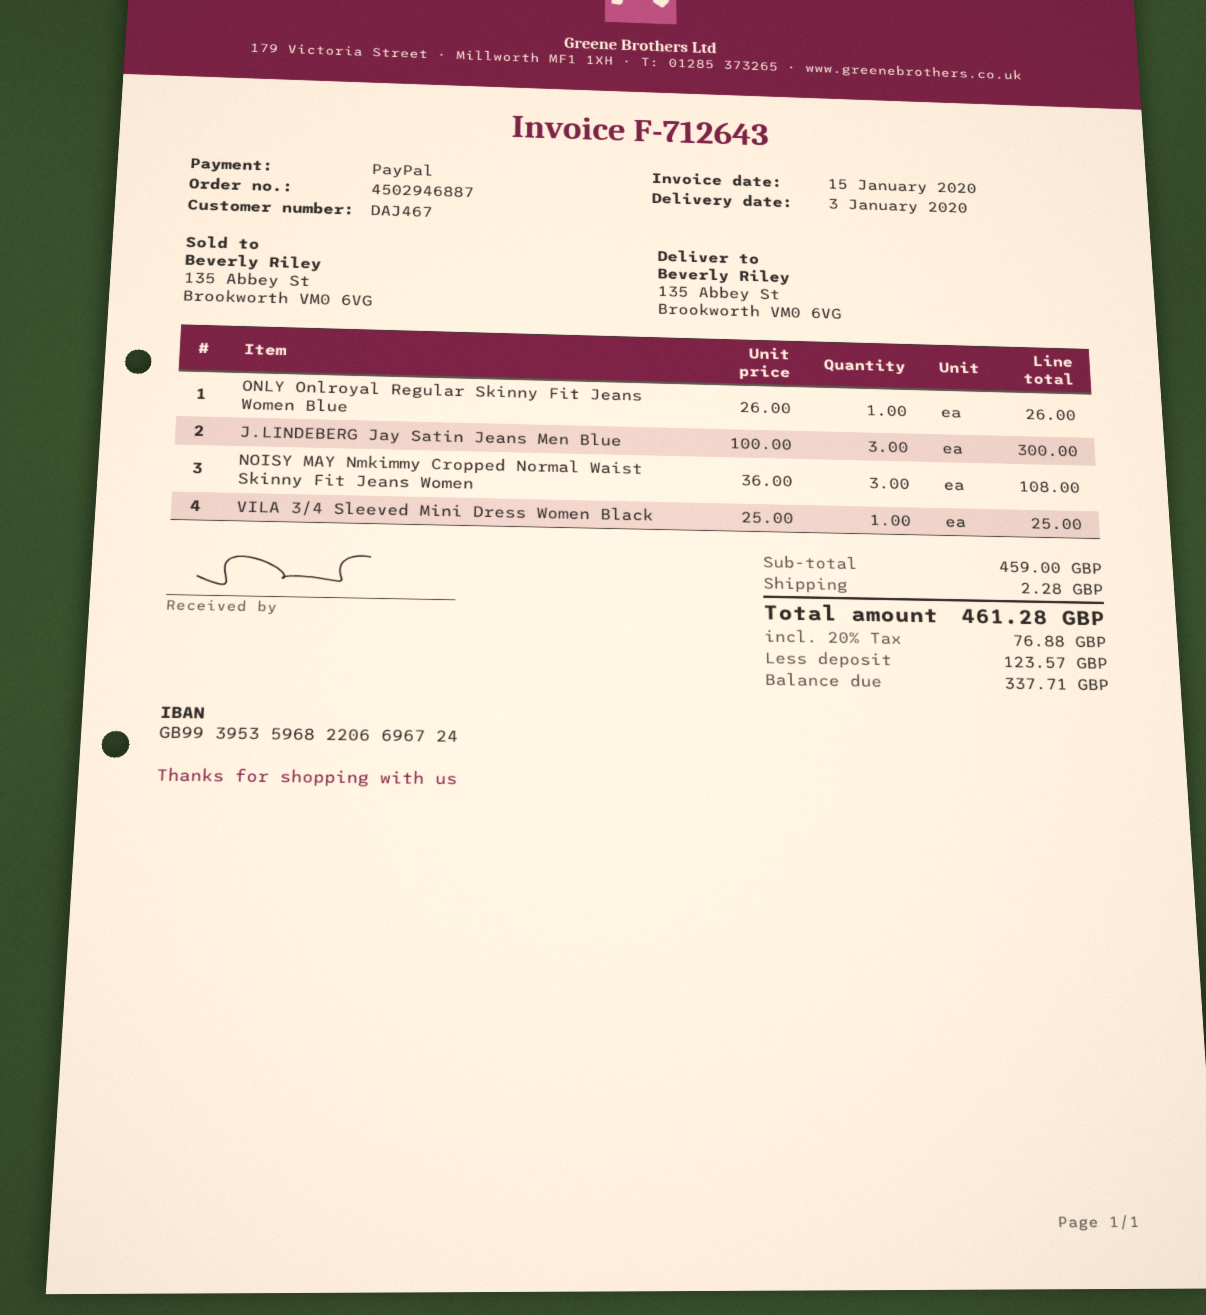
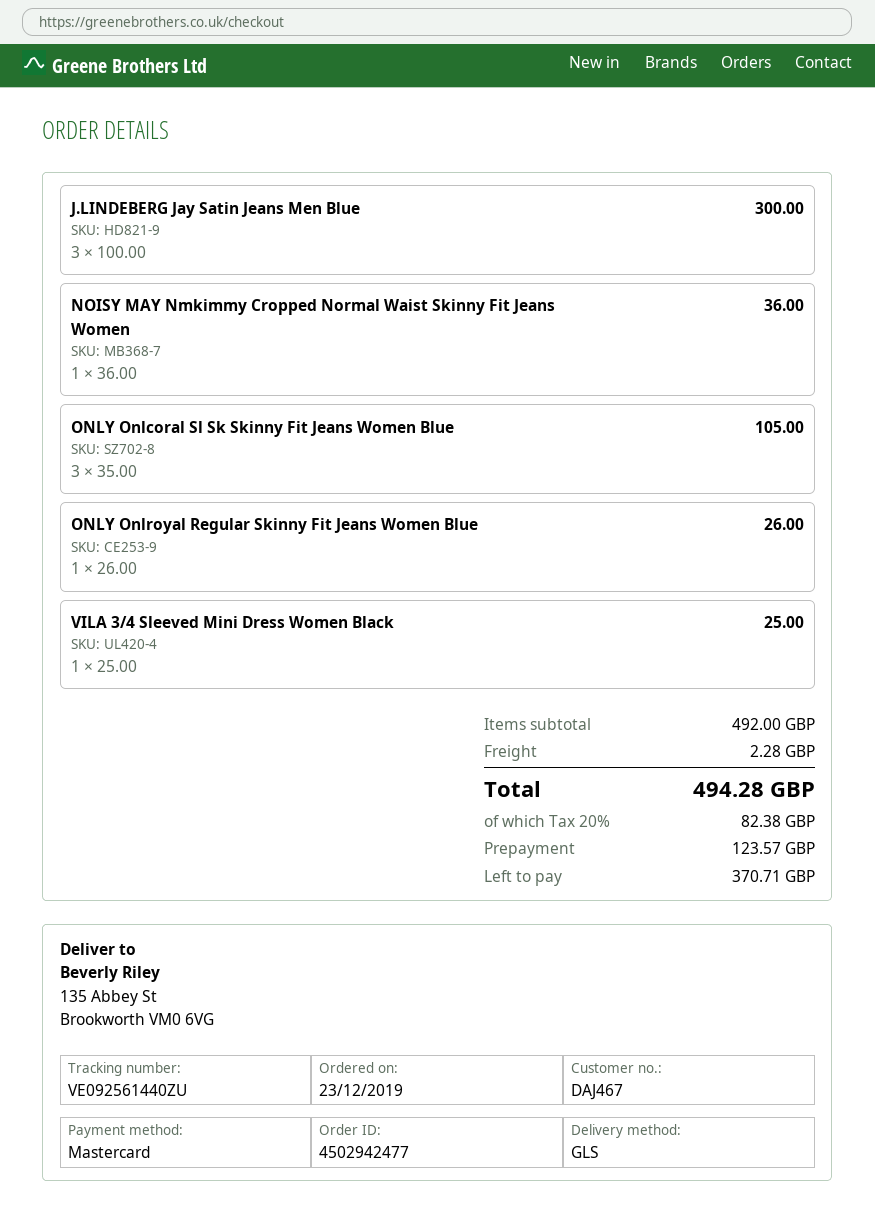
order number: 4502946887 -> 4502942477
payment method: PayPal -> Mastercard
NOISY MAY Nmkimmy Cropped Normal Waist Skinny Fit Jeans Women: 3 x 36.00 = 108.00 -> 1 x 36.00 = 36.00
ONLY Onlcoral Sl Sk Skinny Fit Jeans Women Blue: none -> 3 x 35.00 = 105.00
subtotal: 459.00 -> 492.00
tax: 20% = 76.88 -> 20% = 82.38
total: 461.28 -> 494.28
balance: 337.71 -> 370.71

